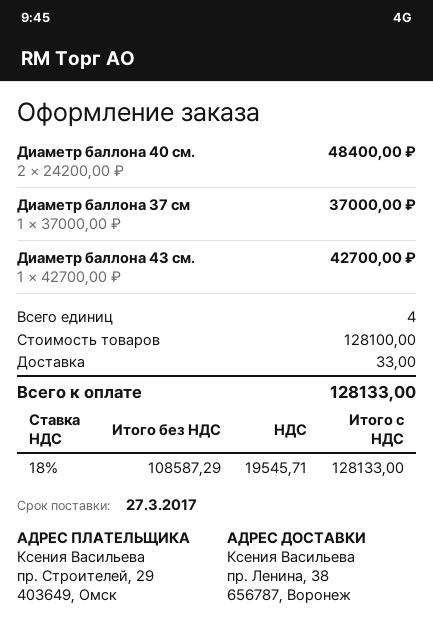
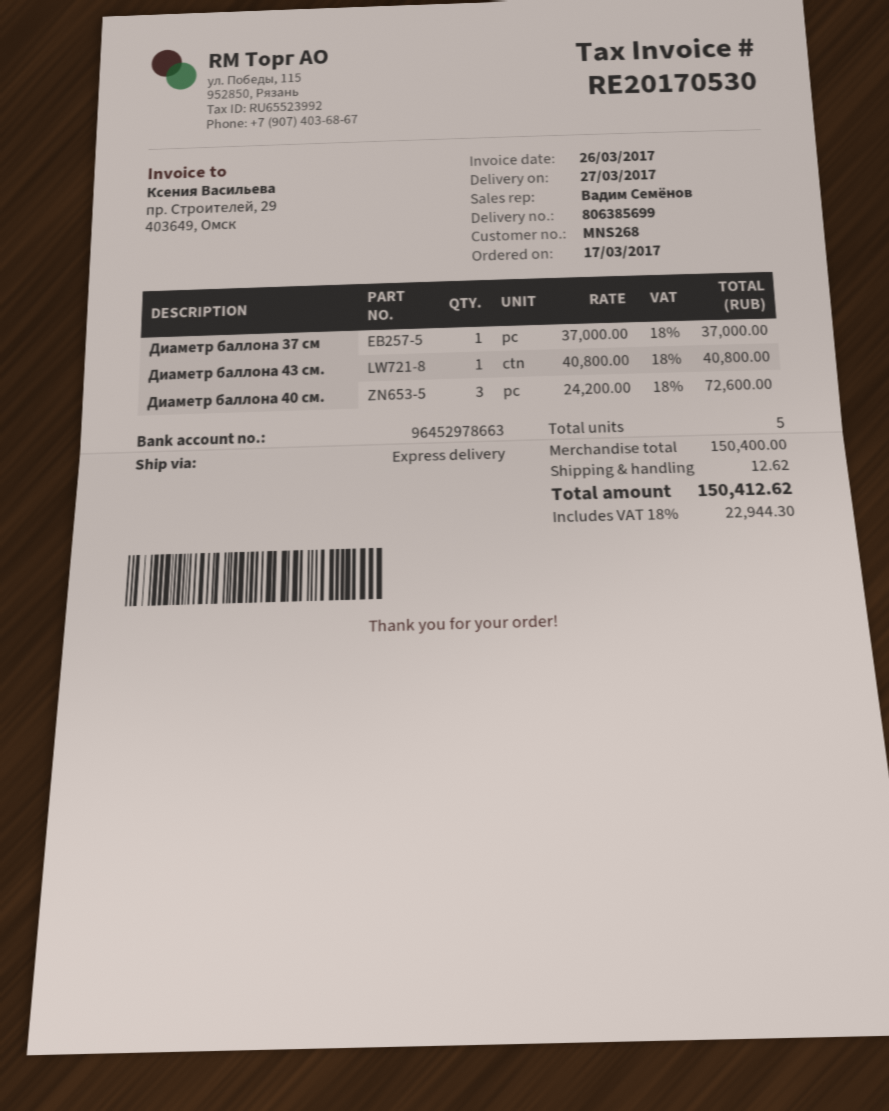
Диаметр баллона 40 см.: 2 x 24200.00 = 48400.00 -> 3 x 24200.00 = 72600.00
Диаметр баллона 43 см.: 1 x 42700.00 = 42700.00 -> 1 x 40800.00 = 40800.00
total quantity: 4 -> 5
subtotal: 128100.00 -> 150400.00
shipping: 33.00 -> 12.62
tax: 18% = 19545.71 -> 18% = 22944.30
total: 128133.00 -> 150412.62

